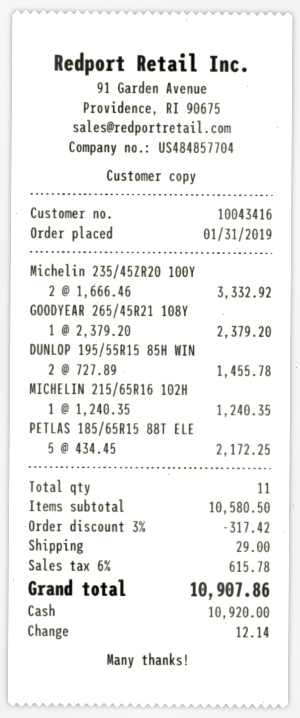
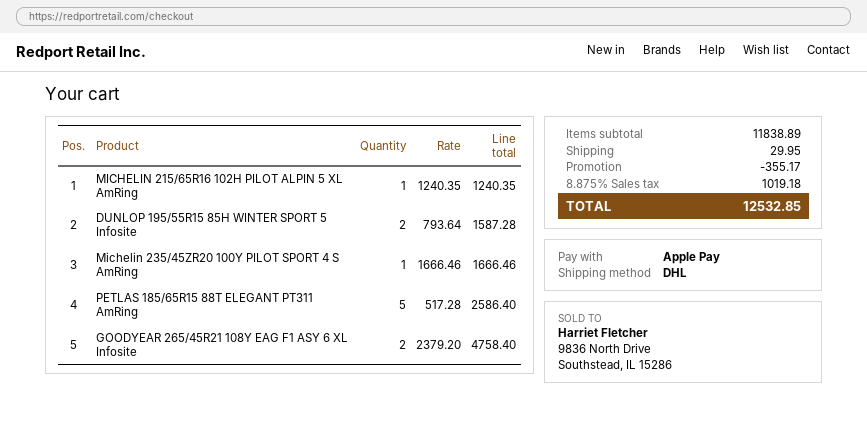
payment method: cash -> Apple Pay
Michelin 235/45ZR20 100Y: 2 x 1666.46 = 3332.92 -> 1 x 1666.46 = 1666.46
GOODYEAR 265/45R21 108Y: 1 x 2379.20 = 2379.20 -> 2 x 2379.20 = 4758.40
DUNLOP 195/55R15 85H WIN: 2 x 727.89 = 1455.78 -> 2 x 793.64 = 1587.28
PETLAS 185/65R15 88T ELE: 5 x 434.45 = 2172.25 -> 5 x 517.28 = 2586.40
subtotal: 10580.50 -> 11838.89
discount: 317.42 -> 355.17
shipping: 29.00 -> 29.95
tax: 6% = 615.78 -> 8.875% = 1019.18
total: 10907.86 -> 12532.85

